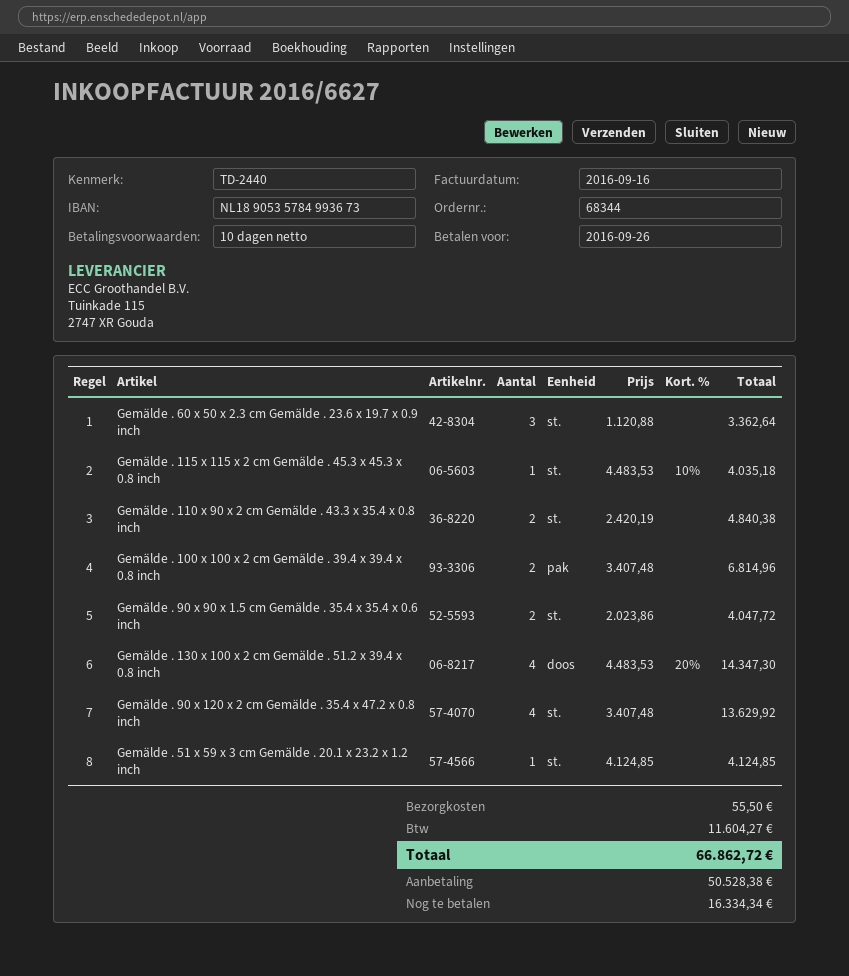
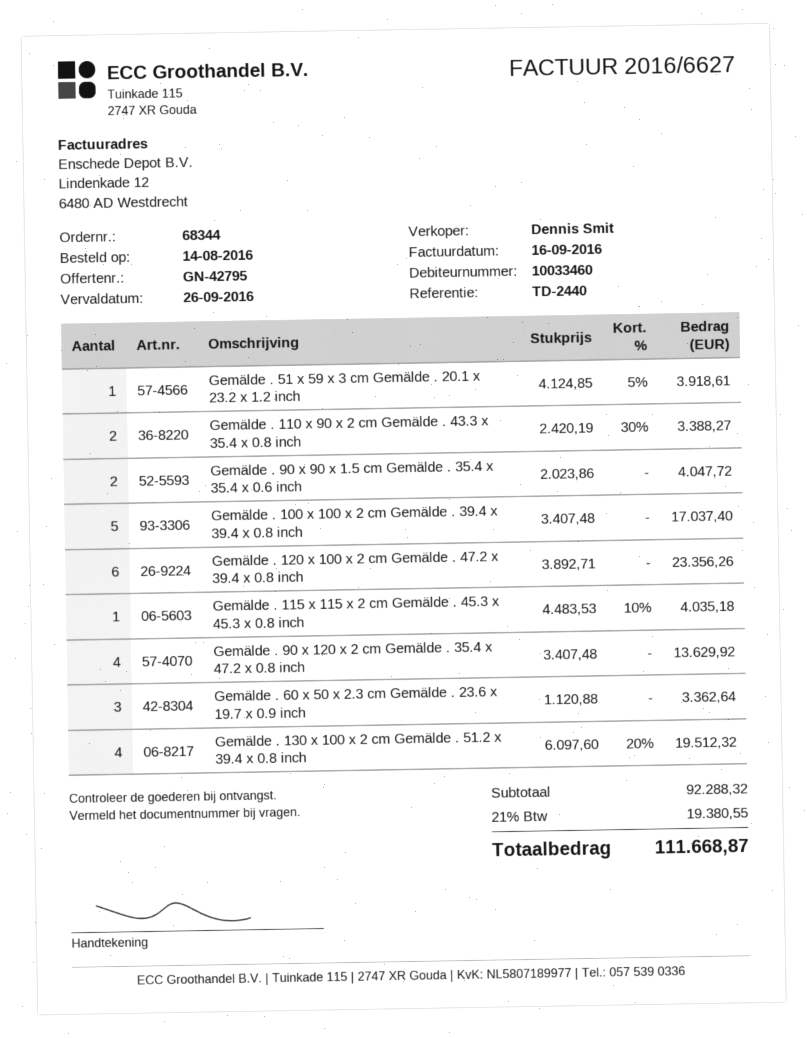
Gemälde . 110 x 90 x 2 cm Gemälde . 43.3 x 35.4 x 0.8 inch: 2 x 2420.19 = 4840.38 -> 2 x 2420.19 - 30% = 3388.27
Gemälde . 100 x 100 x 2 cm Gemälde . 39.4 x 39.4 x 0.8 inch: 2 x 3407.48 = 6814.96 -> 5 x 3407.48 = 17037.40
Gemälde . 130 x 100 x 2 cm Gemälde . 51.2 x 39.4 x 0.8 inch: 4 x 4483.53 - 20% = 14347.30 -> 4 x 6097.60 - 20% = 19512.32
Gemälde . 51 x 59 x 3 cm Gemälde . 20.1 x 23.2 x 1.2 inch: 1 x 4124.85 = 4124.85 -> 1 x 4124.85 - 5% = 3918.61
Gemälde . 120 x 100 x 2 cm Gemälde . 47.2 x 39.4 x 0.8 inch: none -> 6 x 3892.71 = 23356.26
shipping: 55.50 -> none
tax: 11604.27 -> 19380.55
total: 66862.72 -> 111668.87

